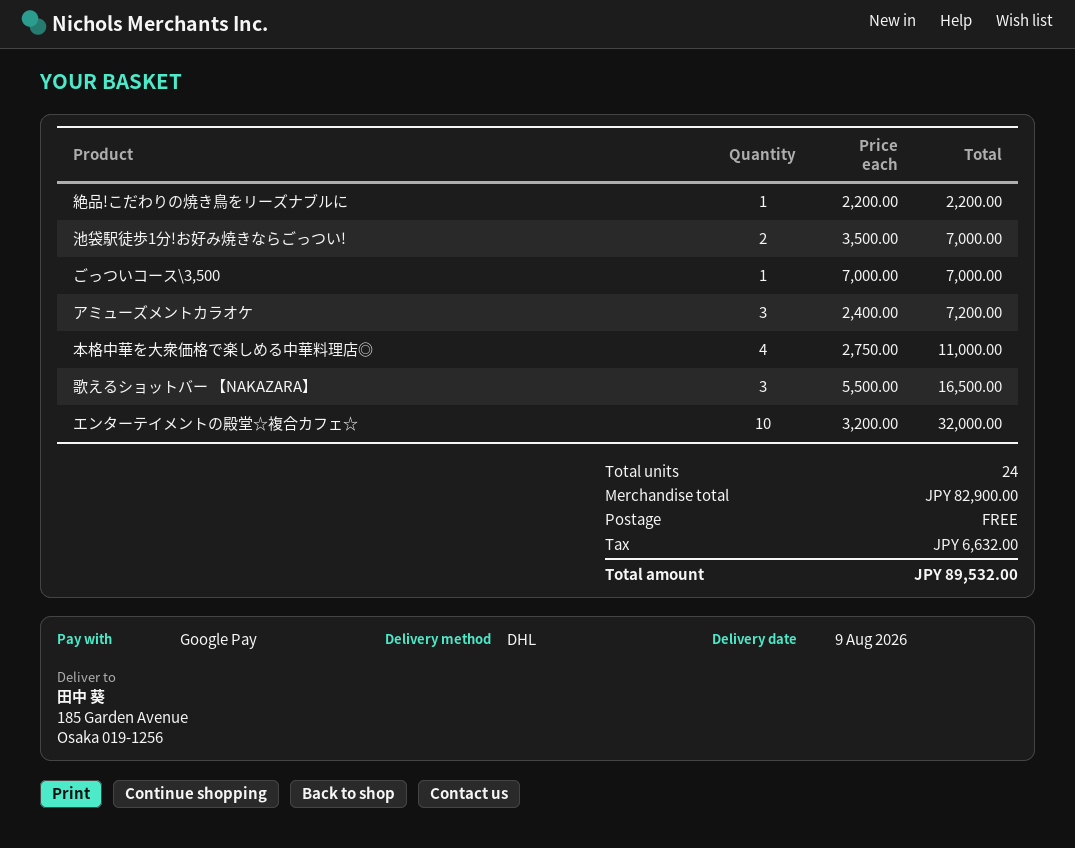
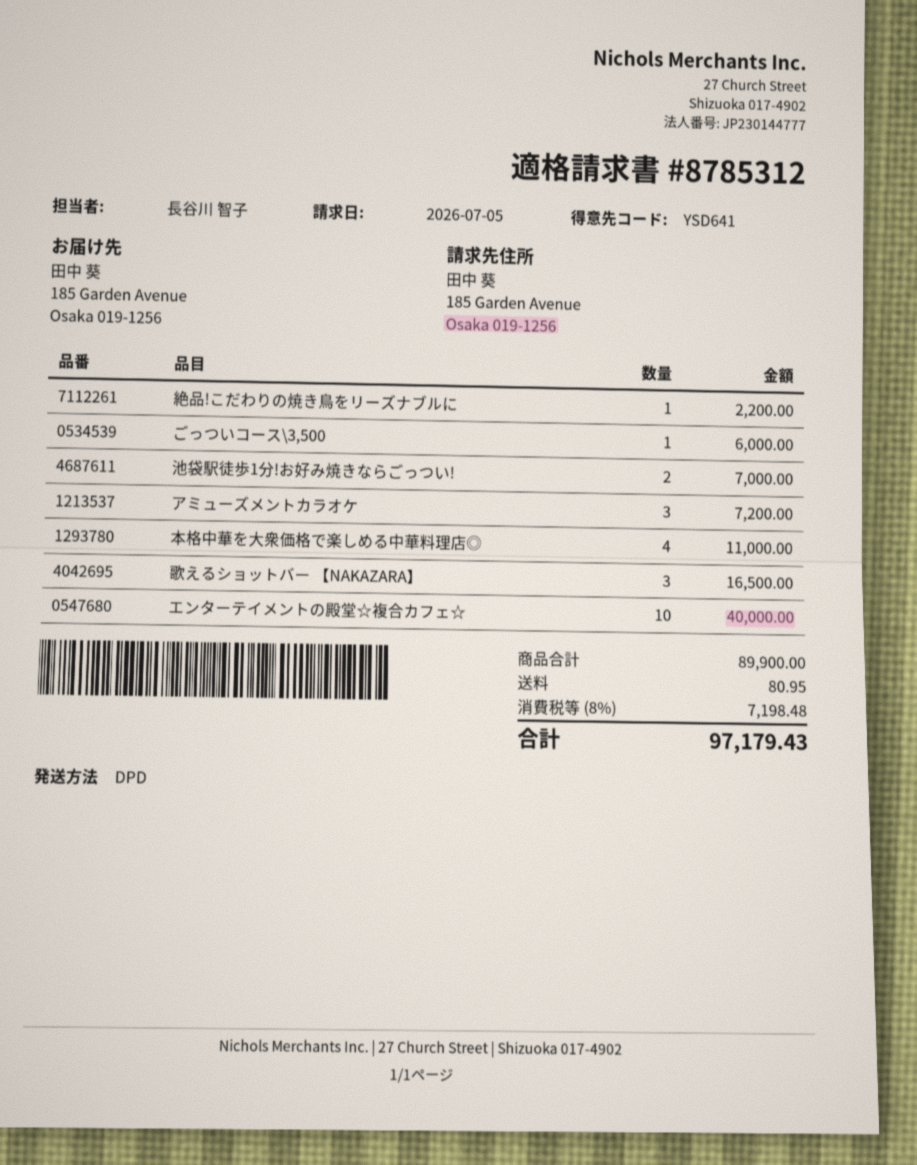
shipping method: DHL -> DPD
ごっついコース\3,500: 1 for 7000.00 -> 1 for 6000.00
エンターテイメントの殿堂☆複合カフェ☆: 10 for 32000.00 -> 10 for 40000.00
subtotal: 82900.00 -> 89900.00
shipping: 0.00 -> 80.95
tax: 6632.00 -> 7198.48
total: 89532.00 -> 97179.43

